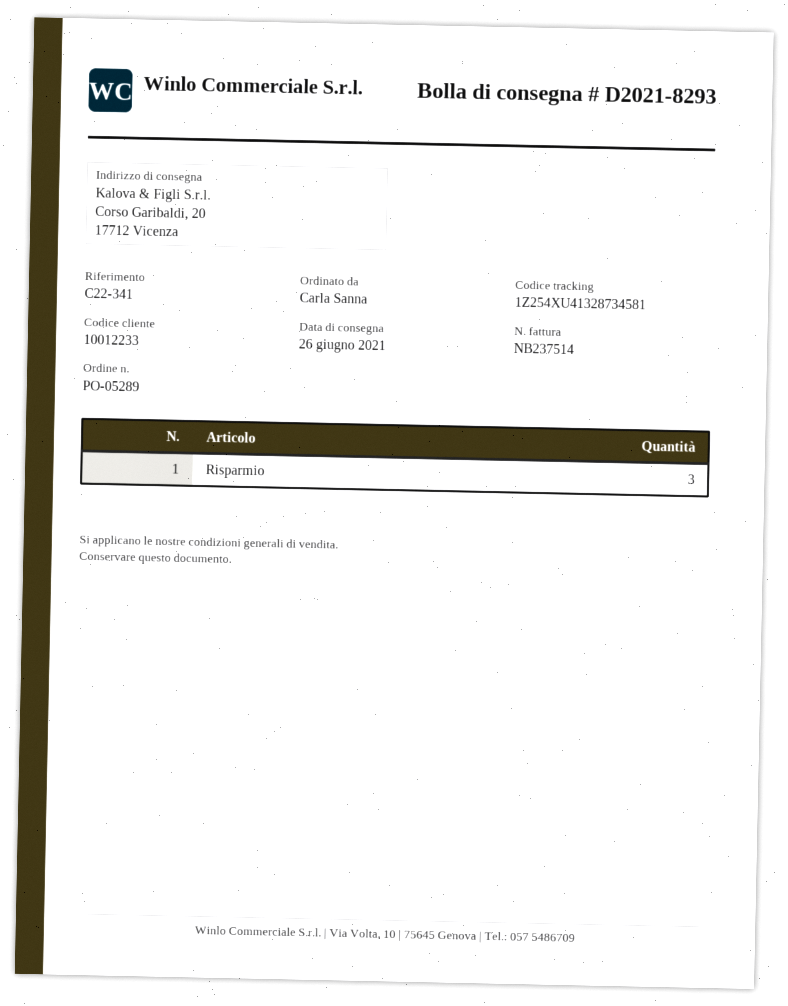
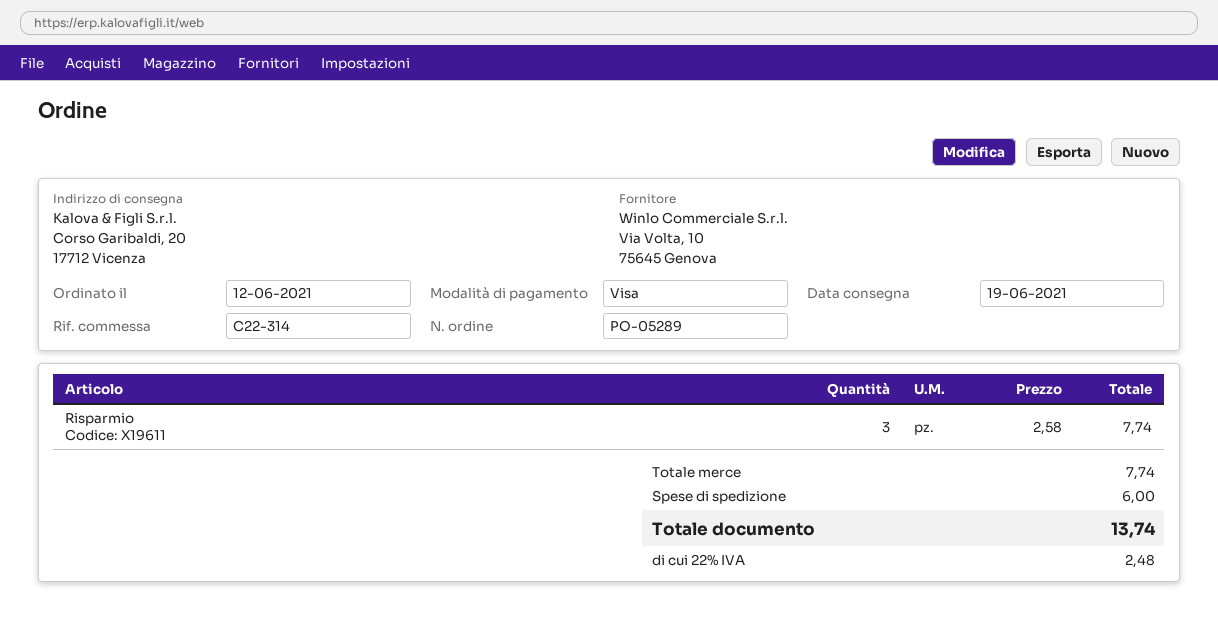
delivery date: 2021-06-26 -> 2021-06-19
reference: C22-341 -> C22-314

